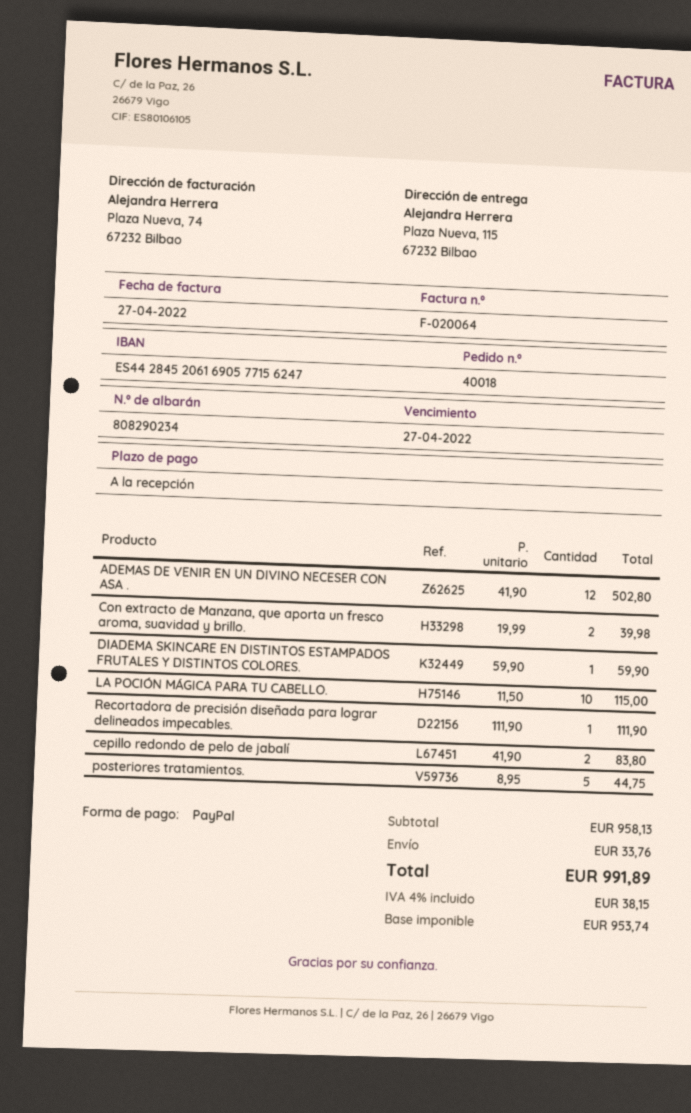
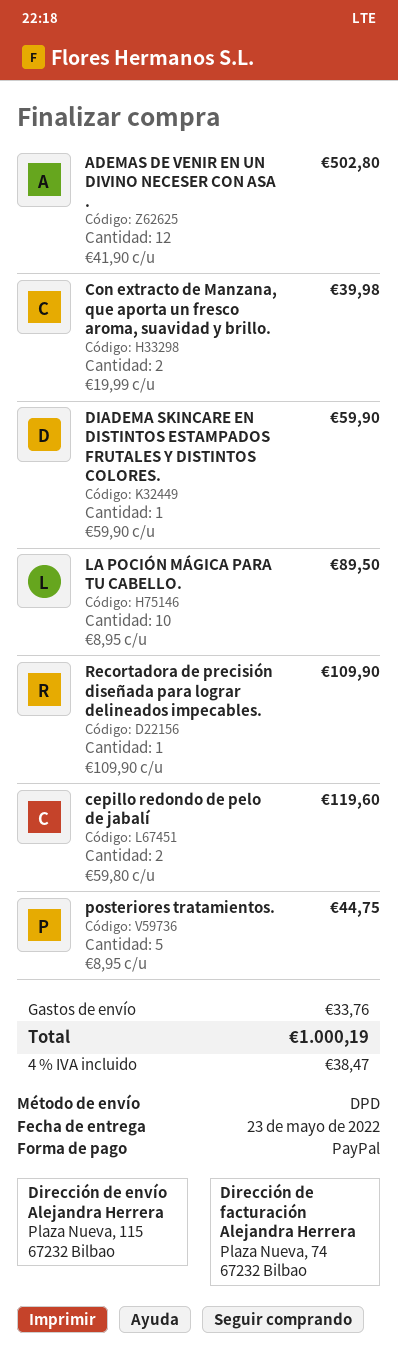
LA POCIÓN MÁGICA PARA TU CABELLO.: 10 x 11.50 = 115.00 -> 10 x 8.95 = 89.50
Recortadora de precisión diseñada para lograr delineados impecables.: 1 x 111.90 = 111.90 -> 1 x 109.90 = 109.90
cepillo redondo de pelo de jabalí: 2 x 41.90 = 83.80 -> 2 x 59.80 = 119.60
tax: 4% = 38.15 -> 4% = 38.47
total: 991.89 -> 1000.19

